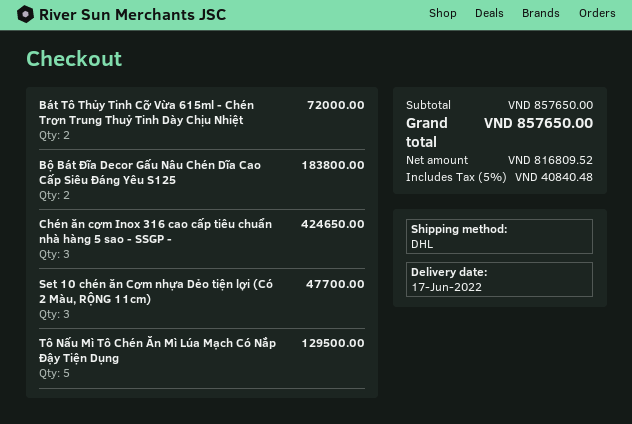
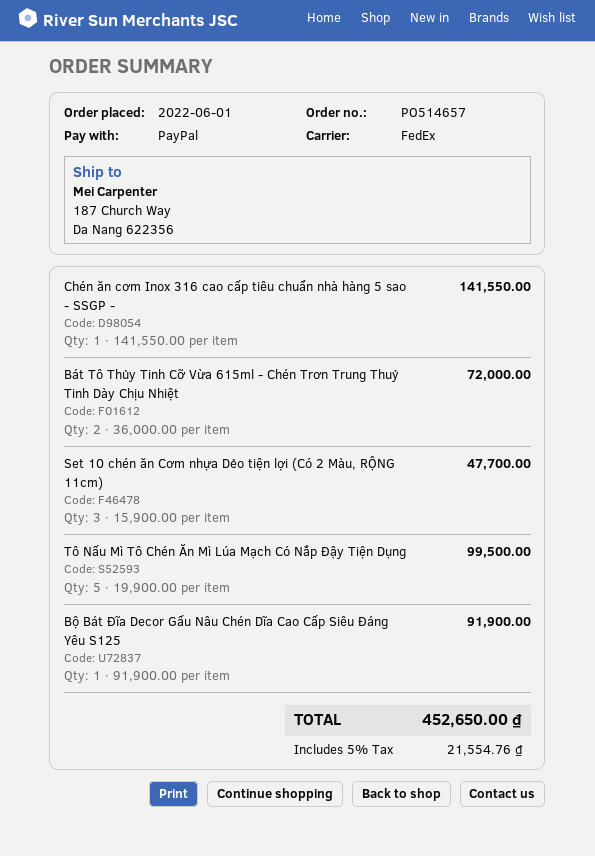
shipping method: DHL -> FedEx
Bộ Bát Đĩa Decor Gấu Nâu Chén Dĩa Cao Cấp Siêu Đáng Yêu S125: 2 for 183800.00 -> 1 for 91900.00
Chén ăn cơm Inox 316 cao cấp tiêu chuẩn nhà hàng 5 sao - SSGP -: 3 for 424650.00 -> 1 for 141550.00
Tô Nấu Mì Tô Chén Ăn Mì Lúa Mạch Có Nắp Đậy Tiện Dụng: 5 for 129500.00 -> 5 for 99500.00
tax: 5% = 40840.48 -> 5% = 21554.76
total: 857650.00 -> 452650.00

